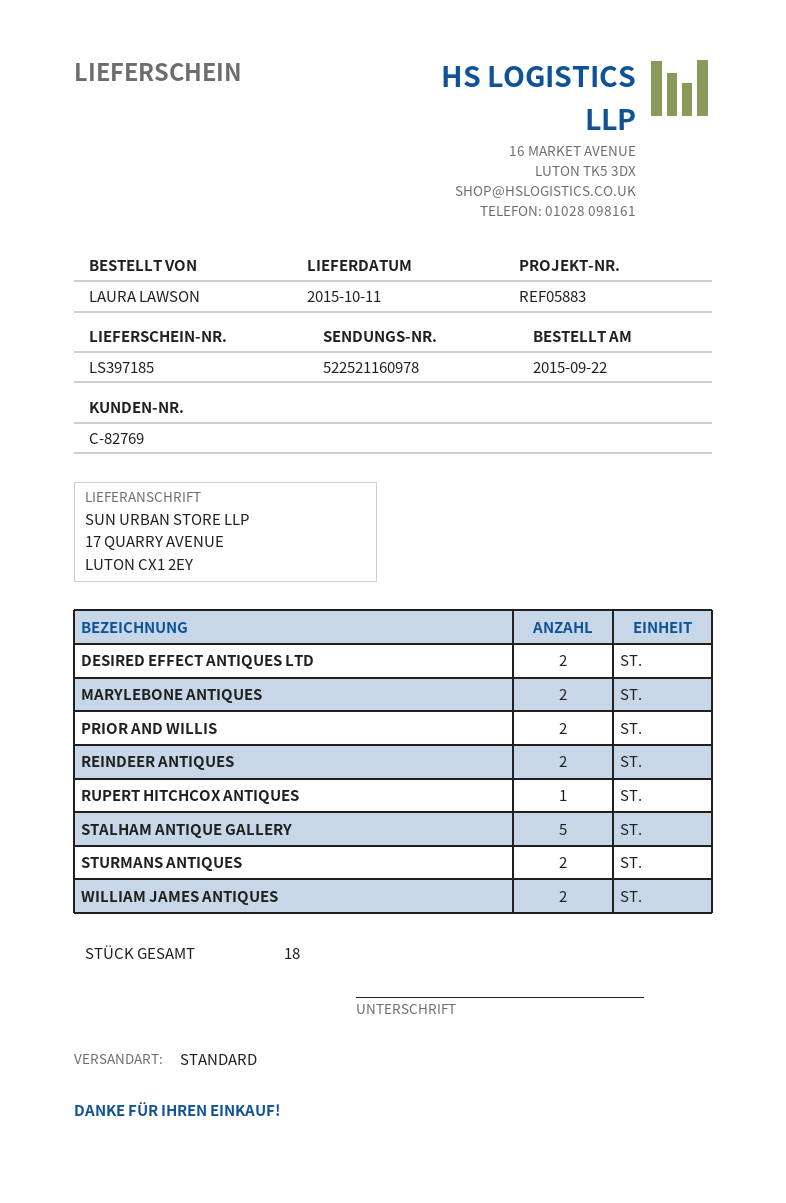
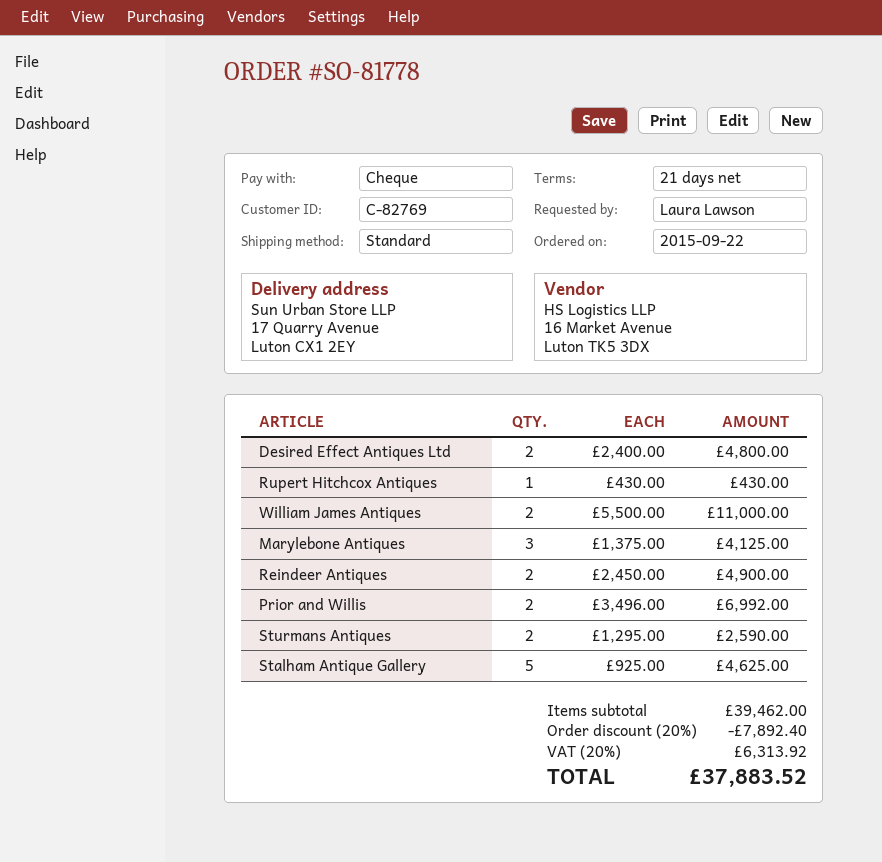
MARYLEBONE ANTIQUES: 2 -> 3

